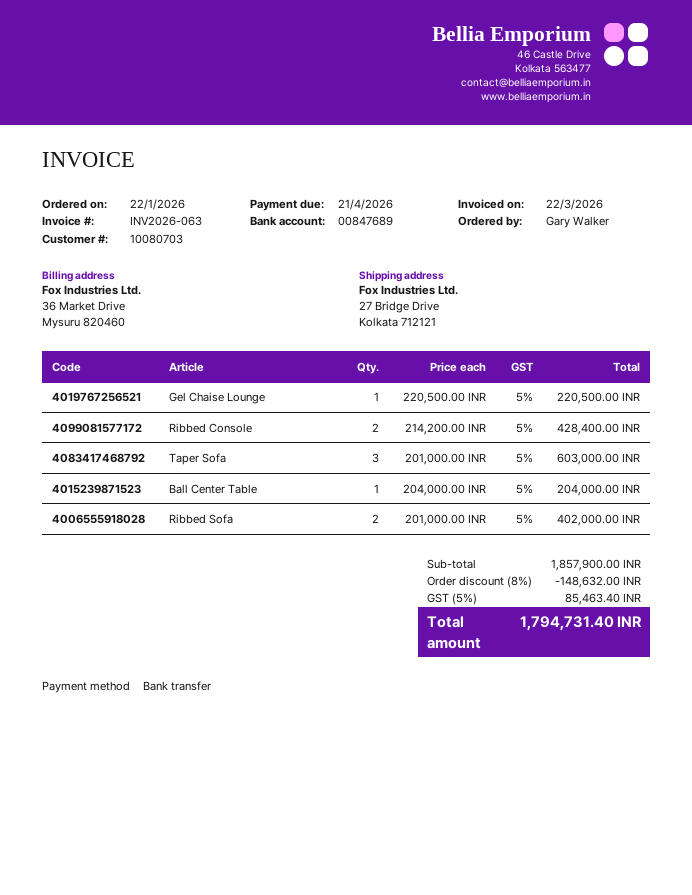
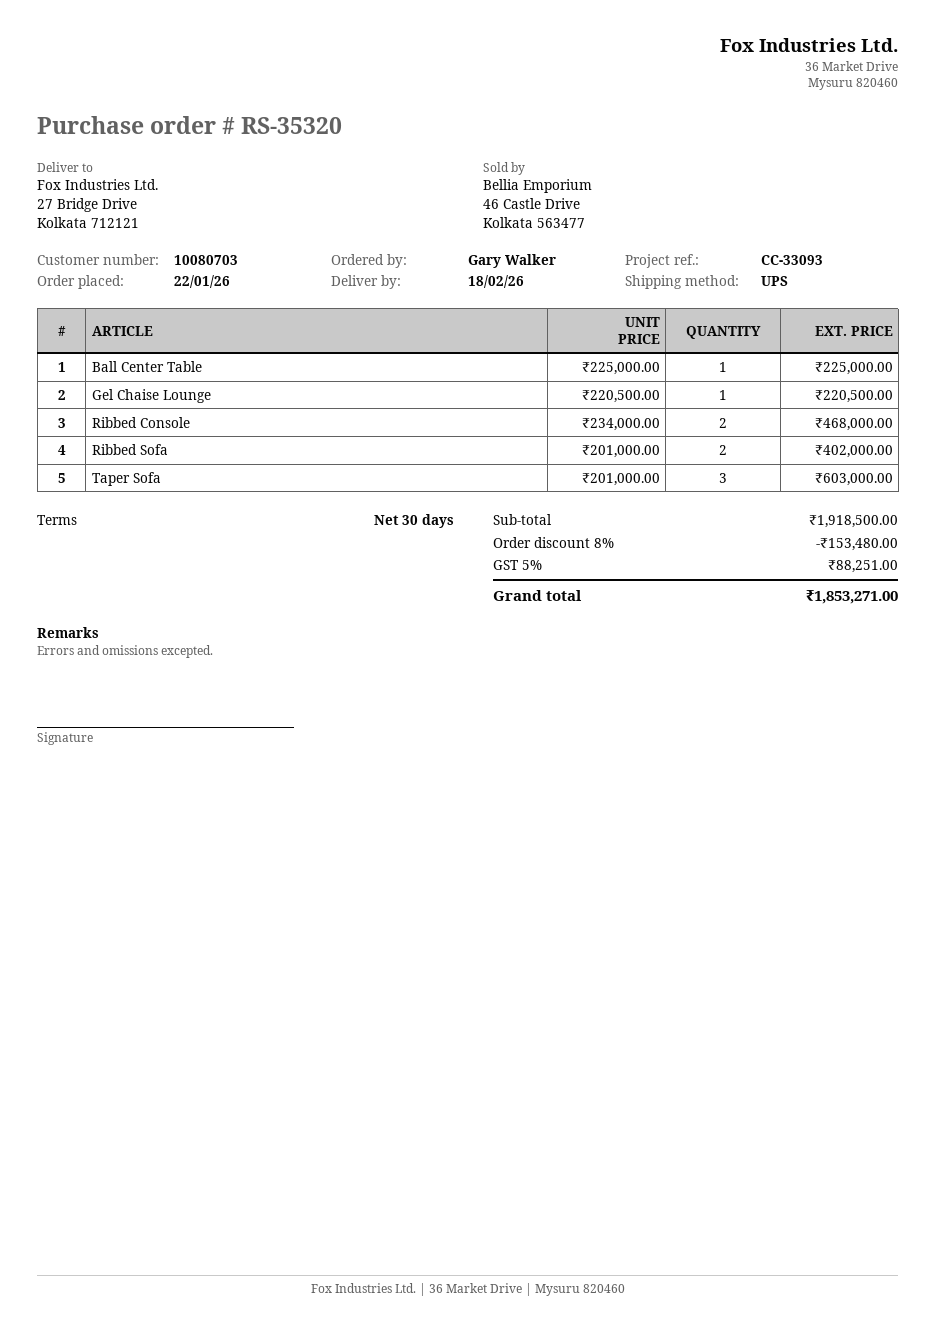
Ribbed Console: 2 x 214200.00 = 428400.00 -> 2 x 234000.00 = 468000.00
Ball Center Table: 1 x 204000.00 = 204000.00 -> 1 x 225000.00 = 225000.00
subtotal: 1857900.00 -> 1918500.00
discount: 8% = 148632.00 -> 8% = 153480.00
tax: 5% = 85463.40 -> 5% = 88251.00
total: 1794731.40 -> 1853271.00

